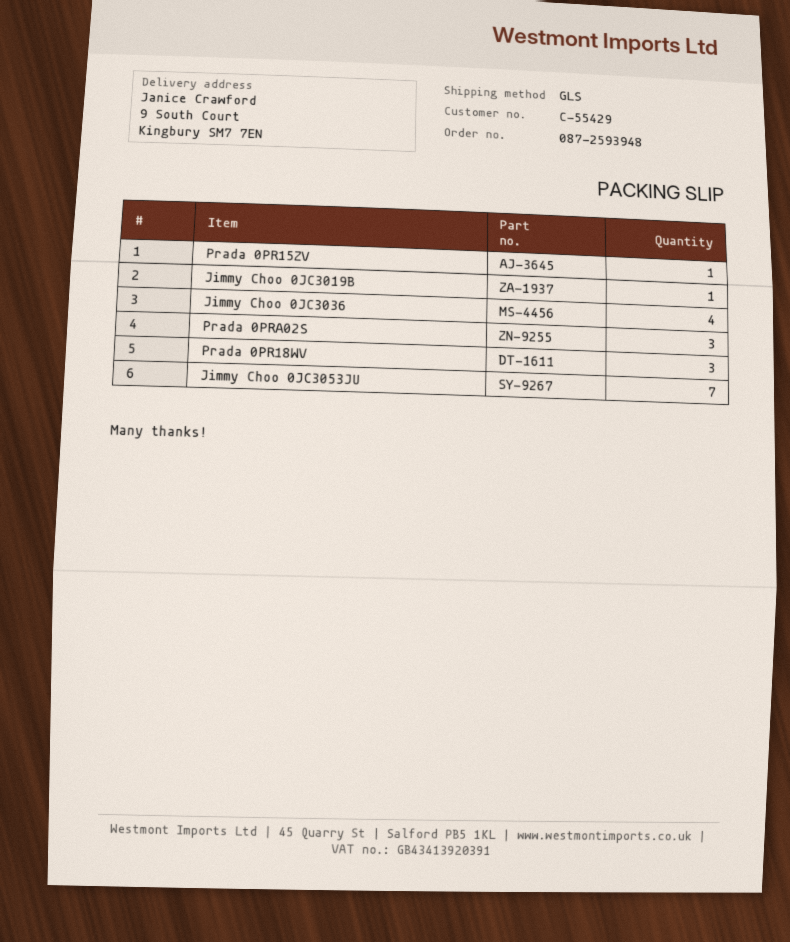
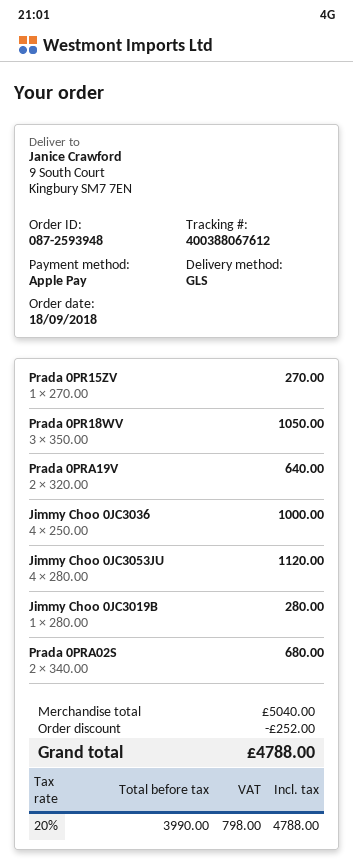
Prada 0PRA02S: 3 -> 2
Jimmy Choo 0JC3053JU: 7 -> 4
Prada 0PRA19V: none -> 2

